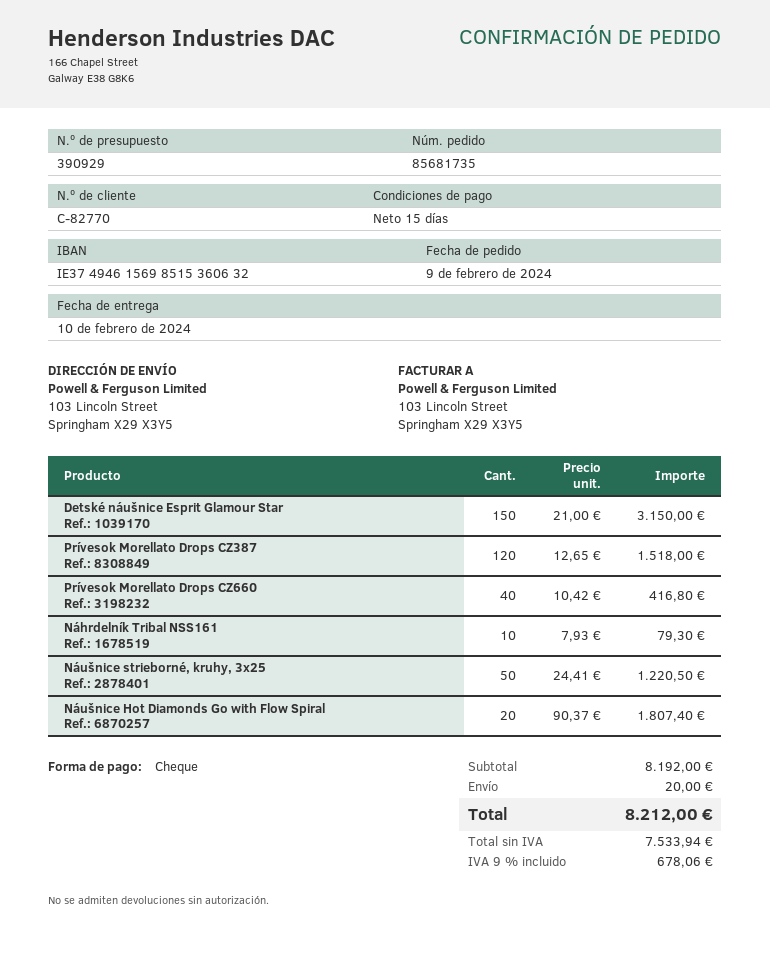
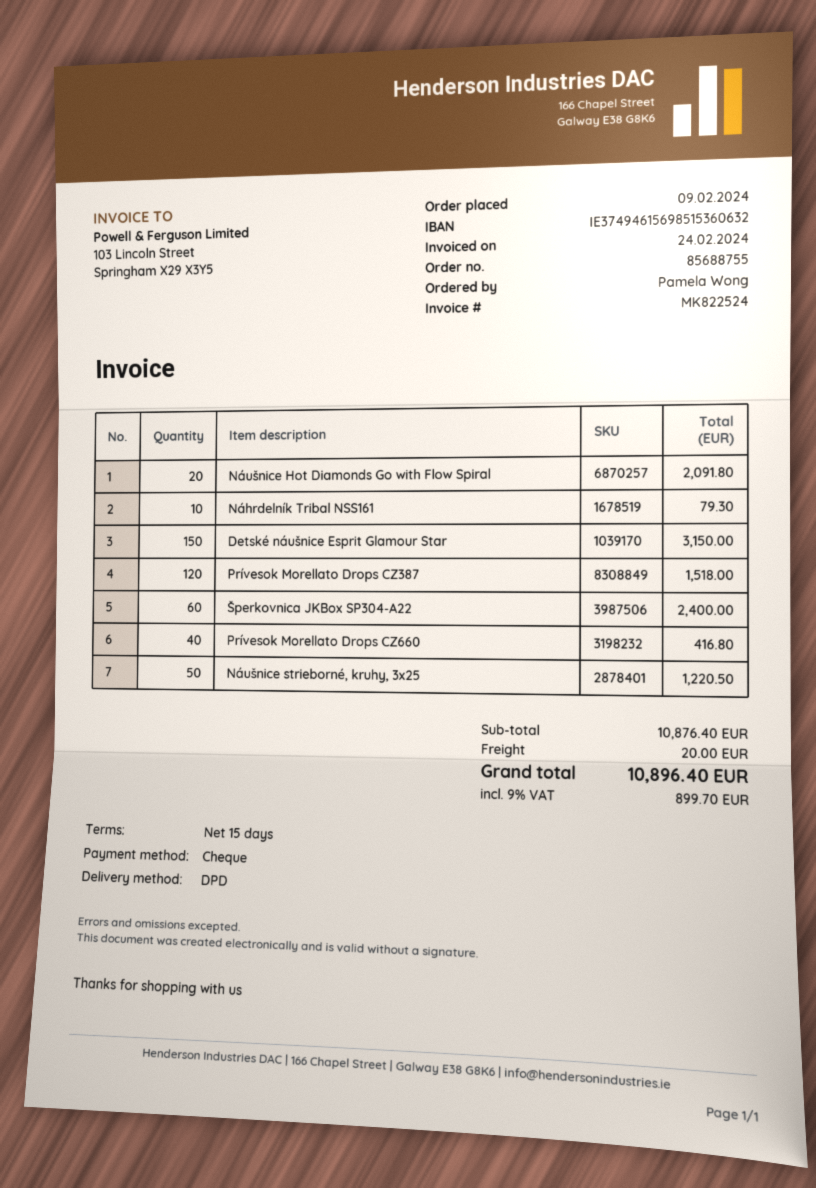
order number: 85681735 -> 85688755
Náušnice Hot Diamonds Go with Flow Spiral: 20 for 1807.40 -> 20 for 2091.80
Šperkovnica JKBox SP304-A22: none -> 60 for 2400.00
subtotal: 8192.00 -> 10876.40
tax: 9% = 678.06 -> 9% = 899.70
total: 8212.00 -> 10896.40

